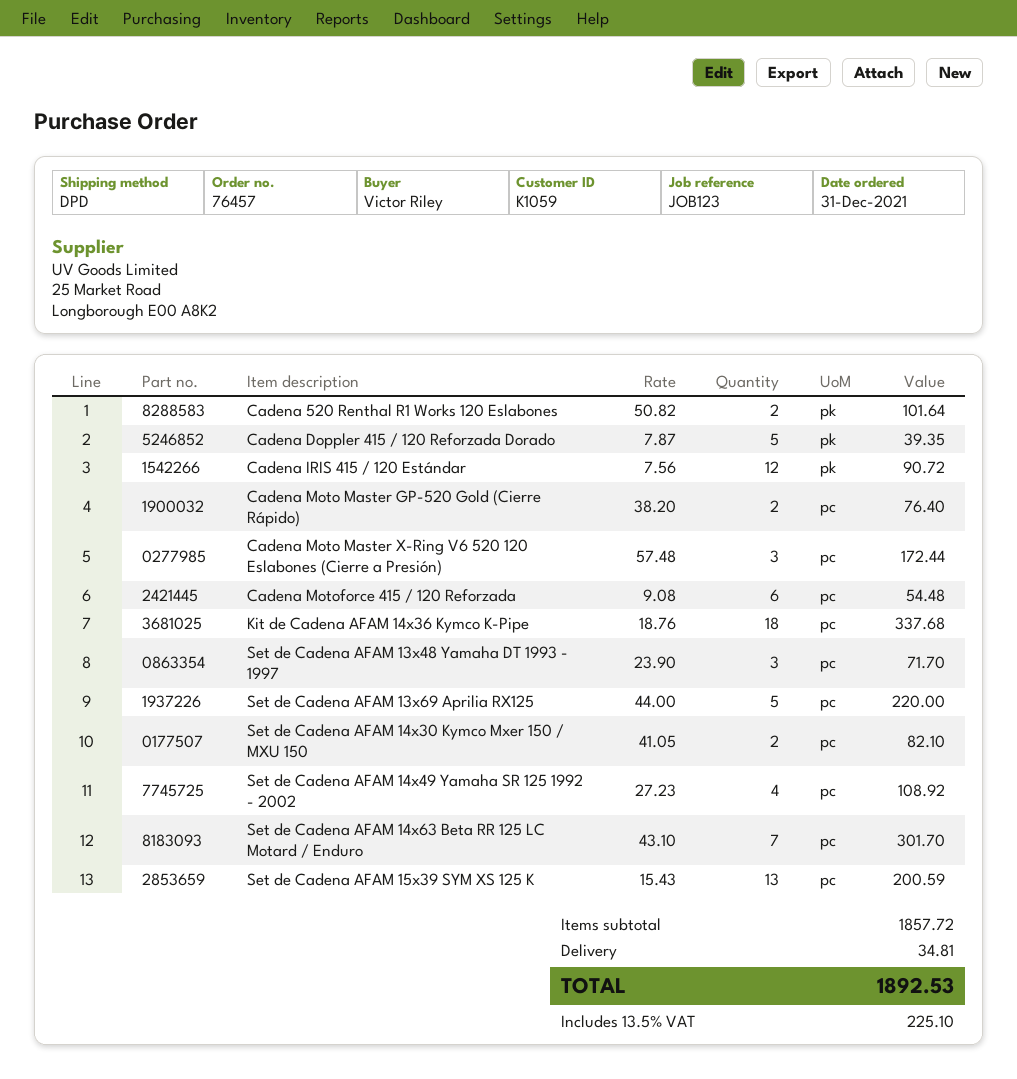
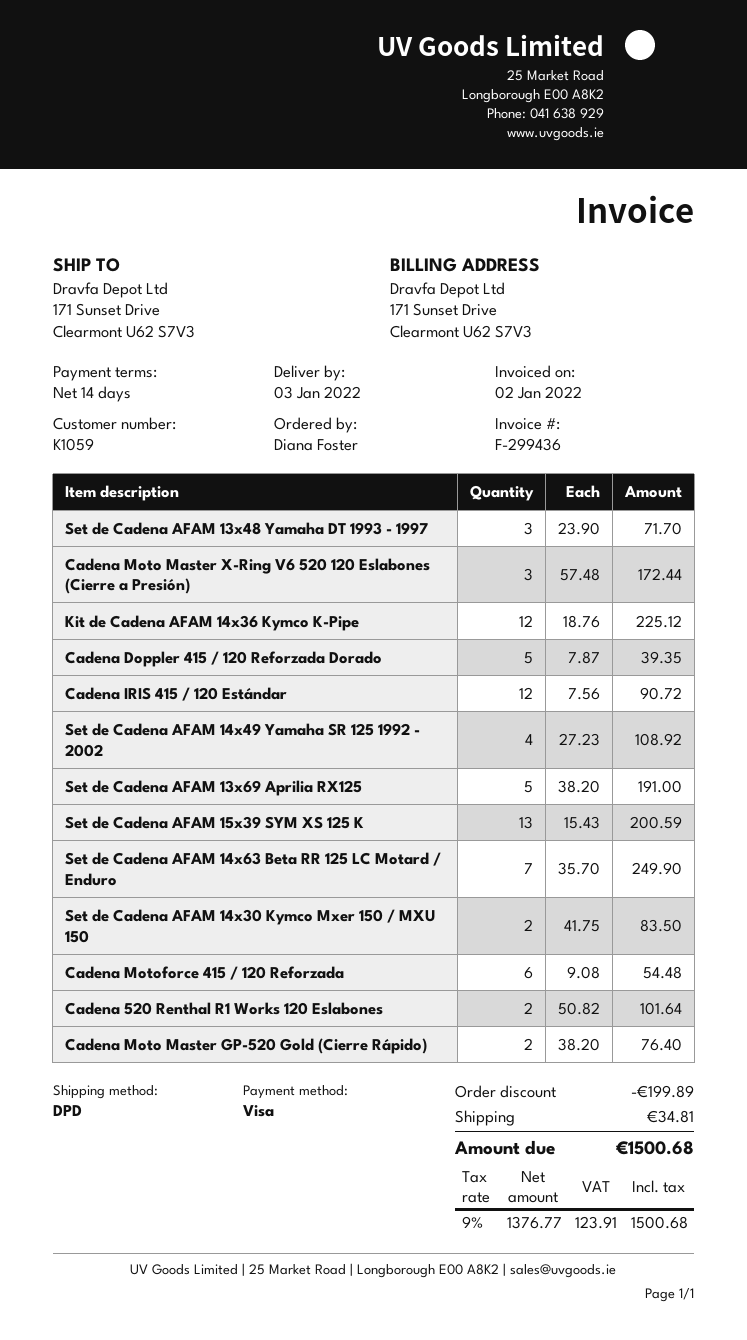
ordered by: Victor Riley -> Diana Foster
Kit de Cadena AFAM 14x36 Kymco K-Pipe: 18 x 18.76 = 337.68 -> 12 x 18.76 = 225.12
Set de Cadena AFAM 13x69 Aprilia RX125: 5 x 44.00 = 220.00 -> 5 x 38.20 = 191.00
Set de Cadena AFAM 14x30 Kymco Mxer 150 / MXU 150: 2 x 41.05 = 82.10 -> 2 x 41.75 = 83.50
Set de Cadena AFAM 14x63 Beta RR 125 LC Motard / Enduro: 7 x 43.10 = 301.70 -> 7 x 35.70 = 249.90
discount: none -> 199.89
tax: 13.5% = 225.10 -> 9% = 123.91
total: 1892.53 -> 1500.68

